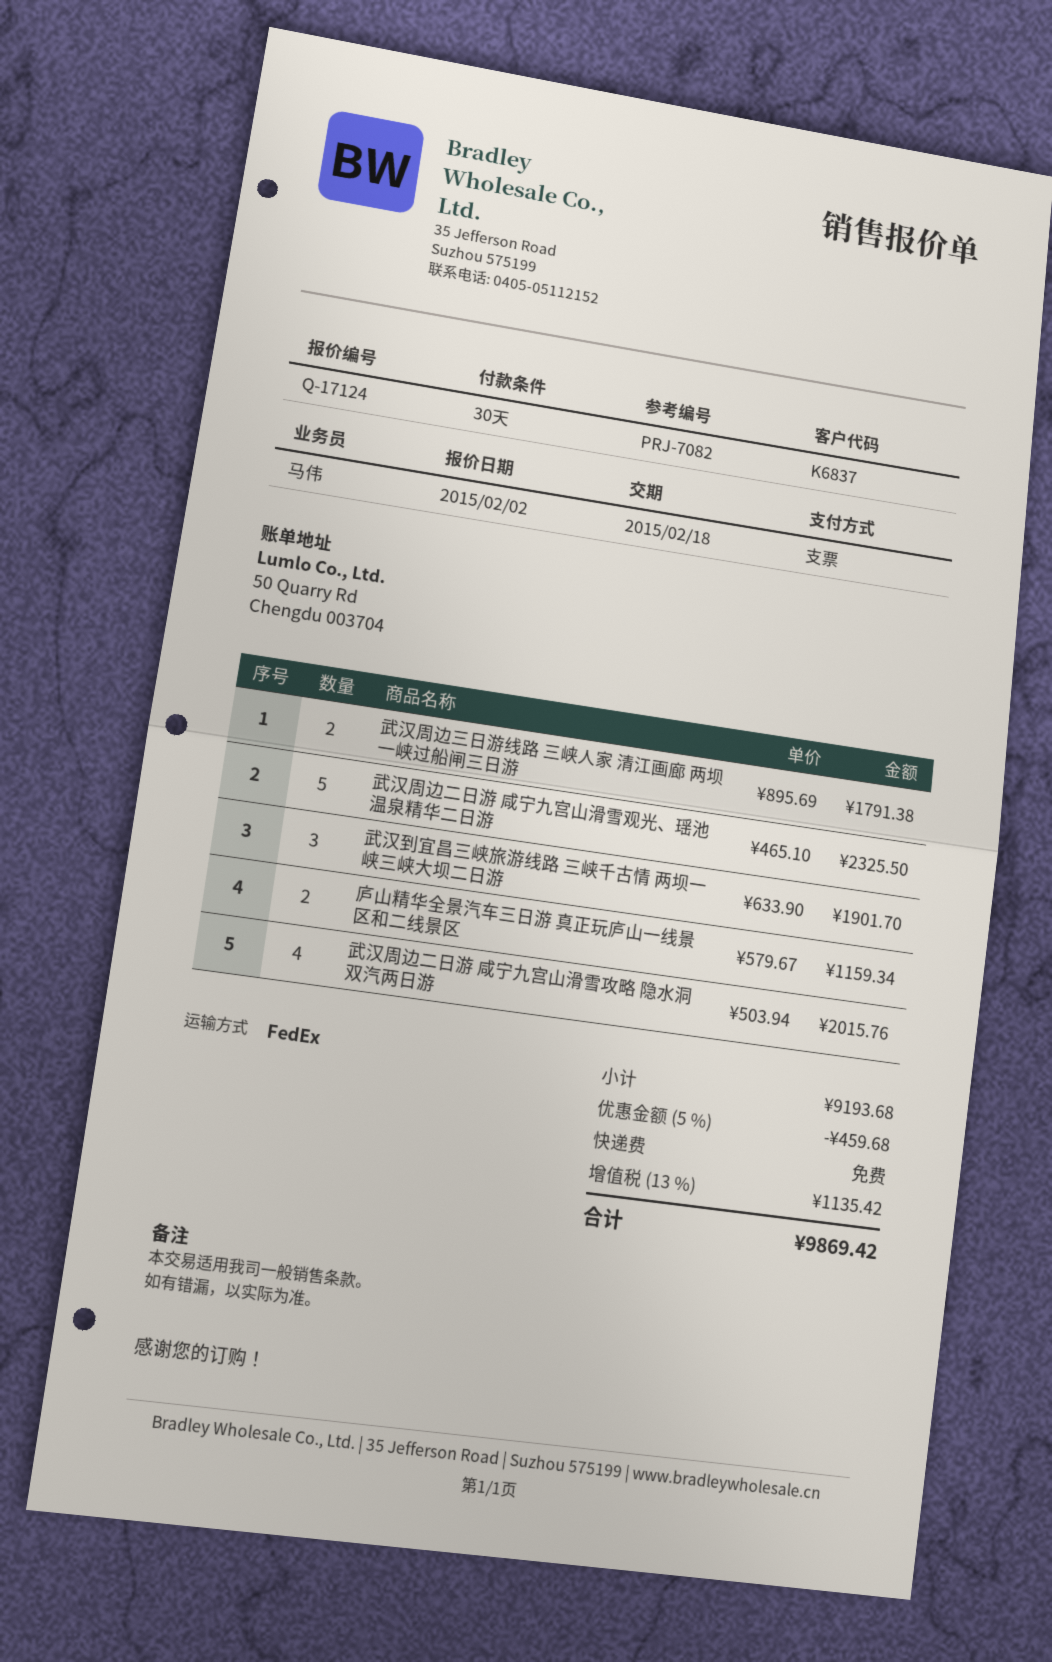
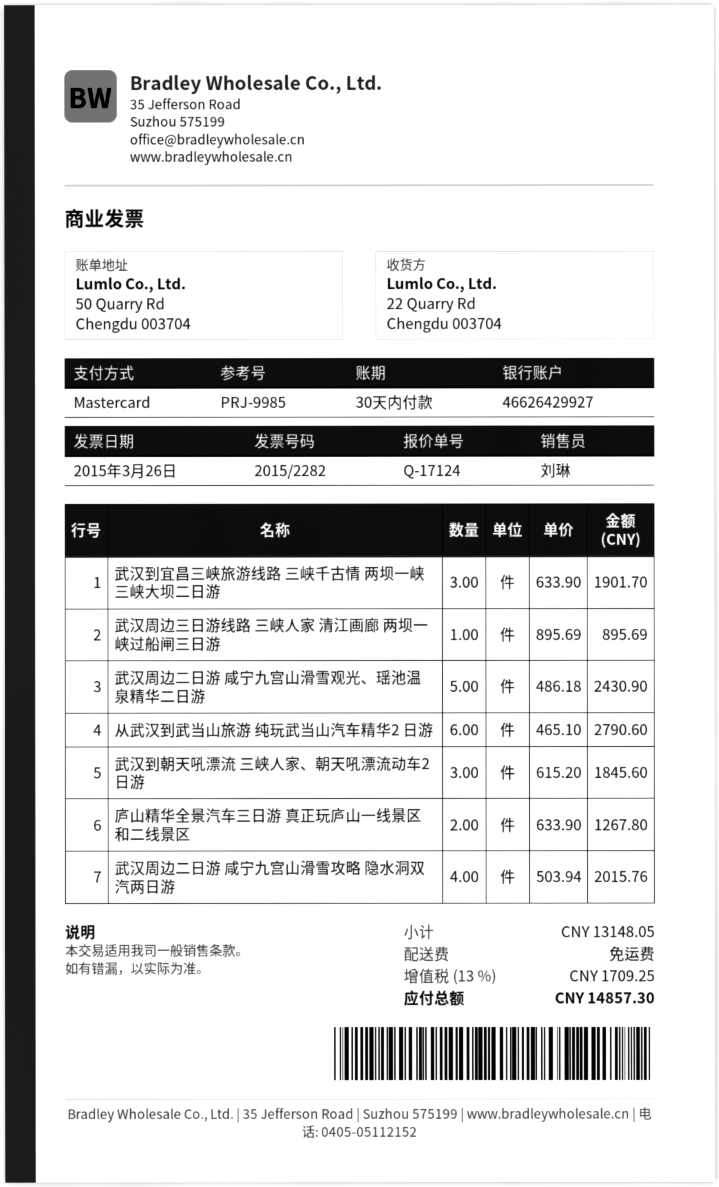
reference: PRJ-7082 -> PRJ-9985
sales rep: 马伟 -> 刘琳
payment method: cheque -> Mastercard
武汉周边三日游线路 三峡人家 清江画廊 两坝一峡过船闸三日游: 2 x 895.69 = 1791.38 -> 1 x 895.69 = 895.69
武汉周边二日游 咸宁九宫山滑雪观光、瑶池温泉精华二日游: 5 x 465.10 = 2325.50 -> 5 x 486.18 = 2430.90
庐山精华全景汽车三日游 真正玩庐山一线景区和二线景区: 2 x 579.67 = 1159.34 -> 2 x 633.90 = 1267.80
从武汉到武当山旅游 纯玩武当山汽车精华2 日游: none -> 6 x 465.10 = 2790.60
武汉到朝天吼漂流 三峡人家、朝天吼漂流动车2日游: none -> 3 x 615.20 = 1845.60
subtotal: 9193.68 -> 13148.05
discount: 5% = 459.68 -> none
tax: 13% = 1135.42 -> 13% = 1709.25
total: 9869.42 -> 14857.30

